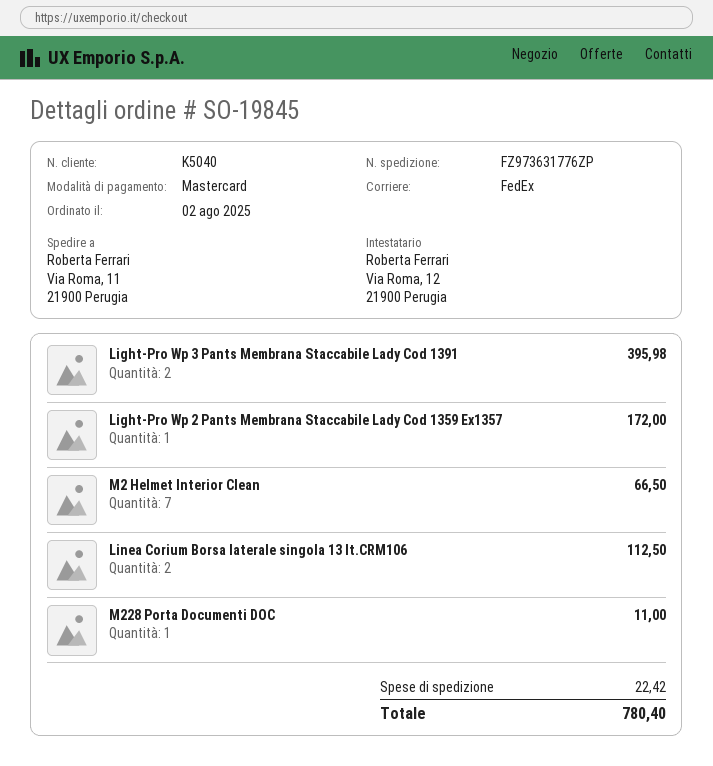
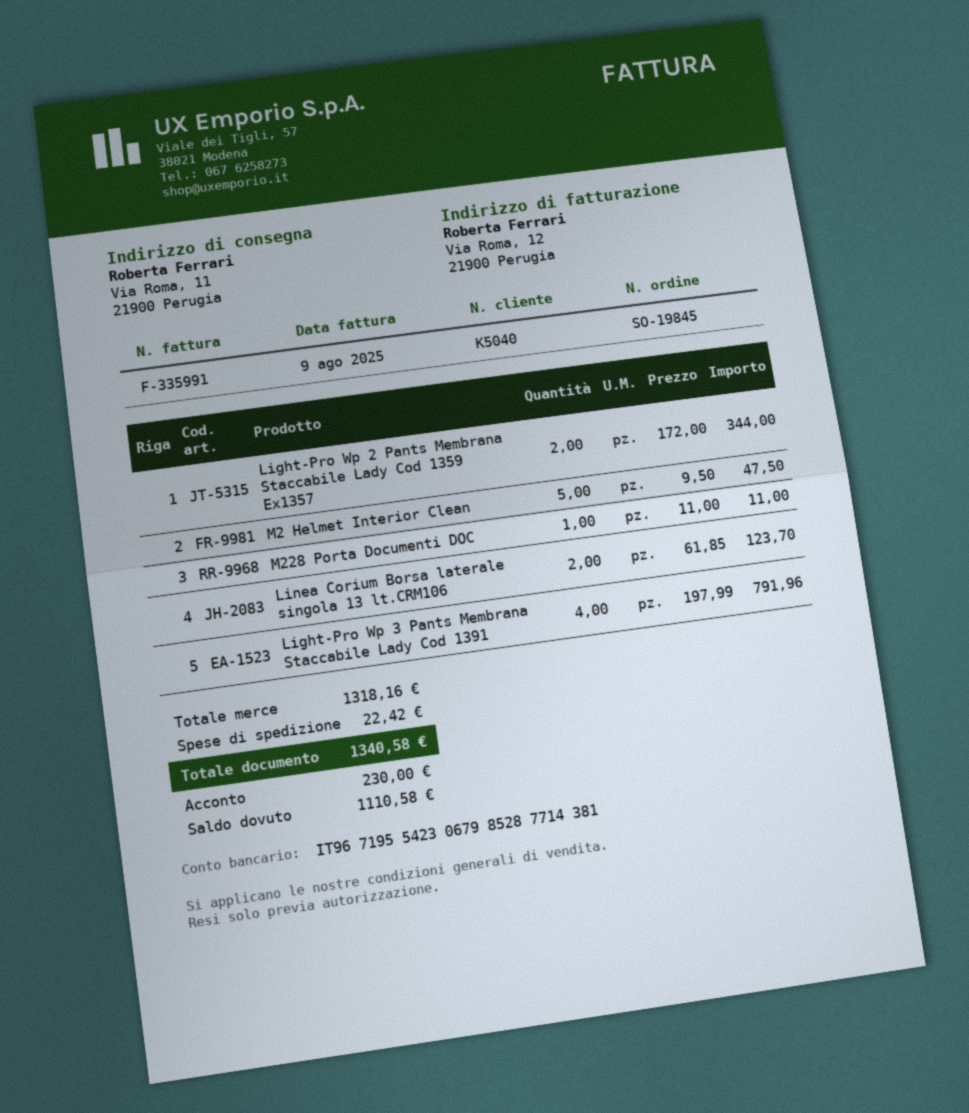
Light-Pro Wp 3 Pants Membrana Staccabile Lady Cod 1391: 2 for 395.98 -> 4 for 791.96
Light-Pro Wp 2 Pants Membrana Staccabile Lady Cod 1359 Ex1357: 1 for 172.00 -> 2 for 344.00
M2 Helmet Interior Clean: 7 for 66.50 -> 5 for 47.50
Linea Corium Borsa laterale singola 13 lt.CRM106: 2 for 112.50 -> 2 for 123.70
total: 780.40 -> 1340.58

